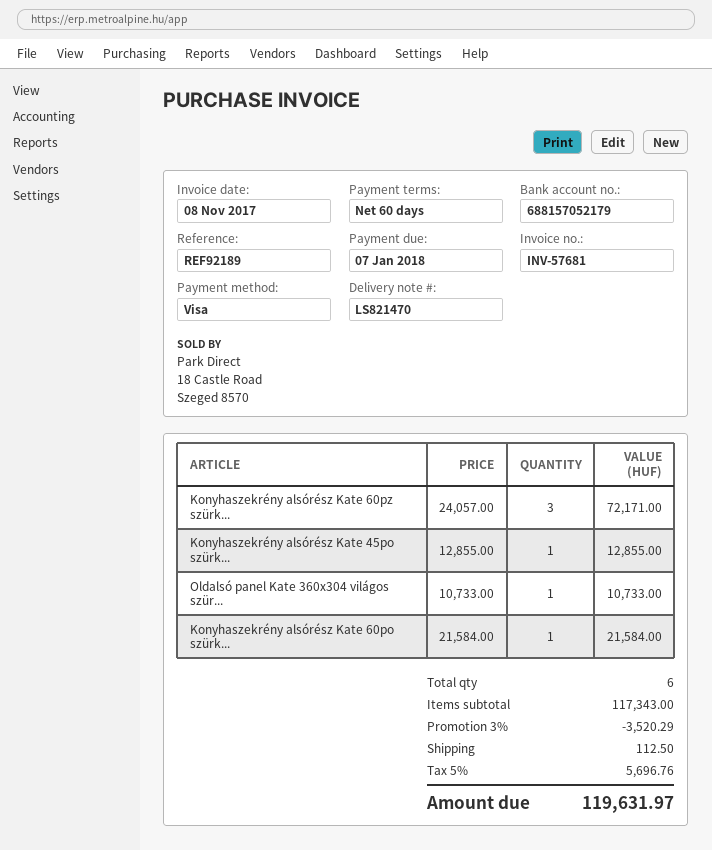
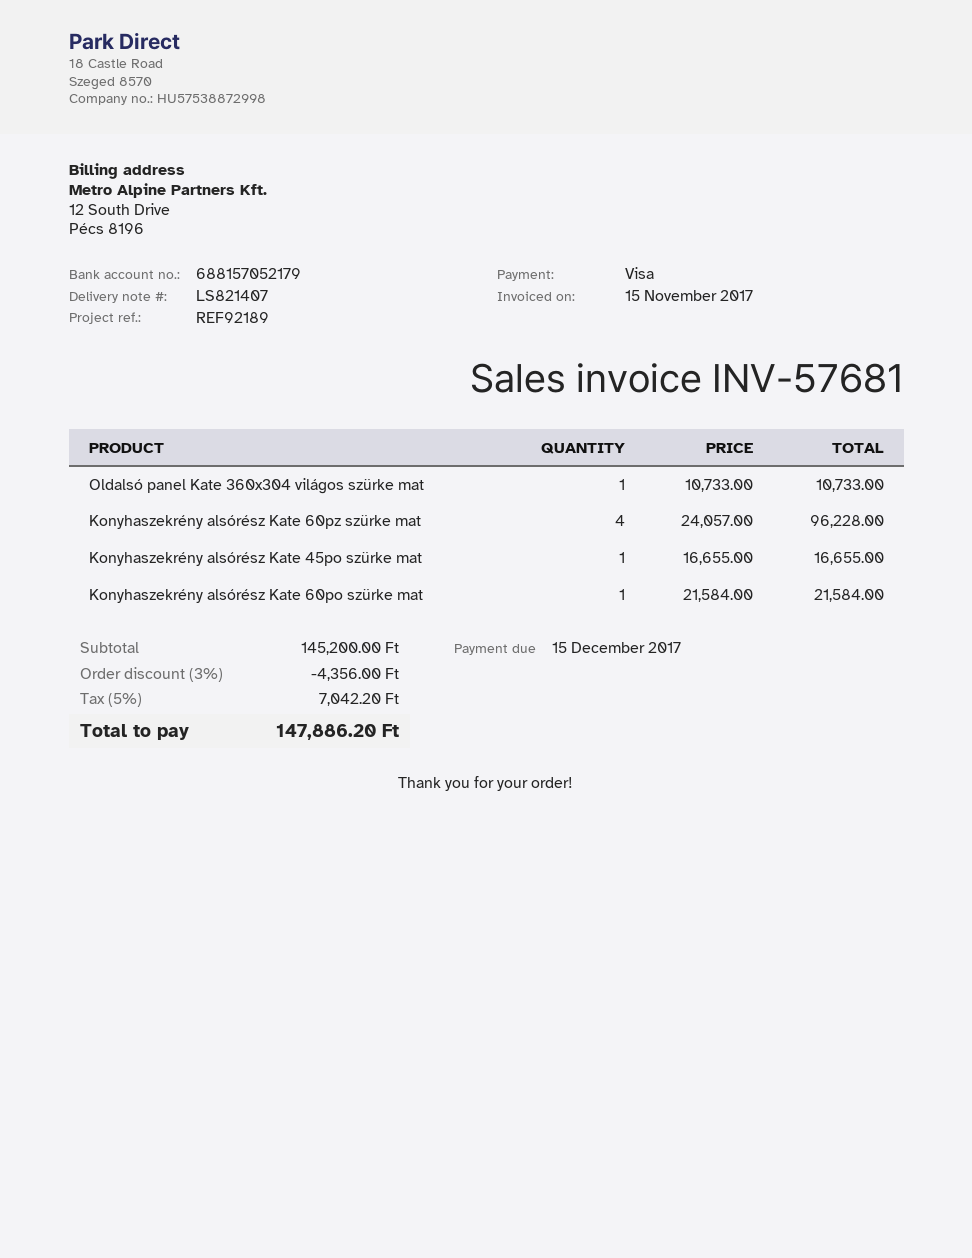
delivery note number: LS821470 -> LS821407
invoice date: 2017-11-08 -> 2017-11-15
due date: 2018-01-07 -> 2017-12-15
Konyhaszekrény alsórész Kate 60pz szürk...: 3 x 24057.00 = 72171.00 -> 4 x 24057.00 = 96228.00
Konyhaszekrény alsórész Kate 45po szürk...: 1 x 12855.00 = 12855.00 -> 1 x 16655.00 = 16655.00
subtotal: 117343.00 -> 145200.00
discount: 3% = 3520.29 -> 3% = 4356.00
shipping: 112.50 -> none
tax: 5% = 5696.76 -> 5% = 7042.20
total: 119631.97 -> 147886.20

